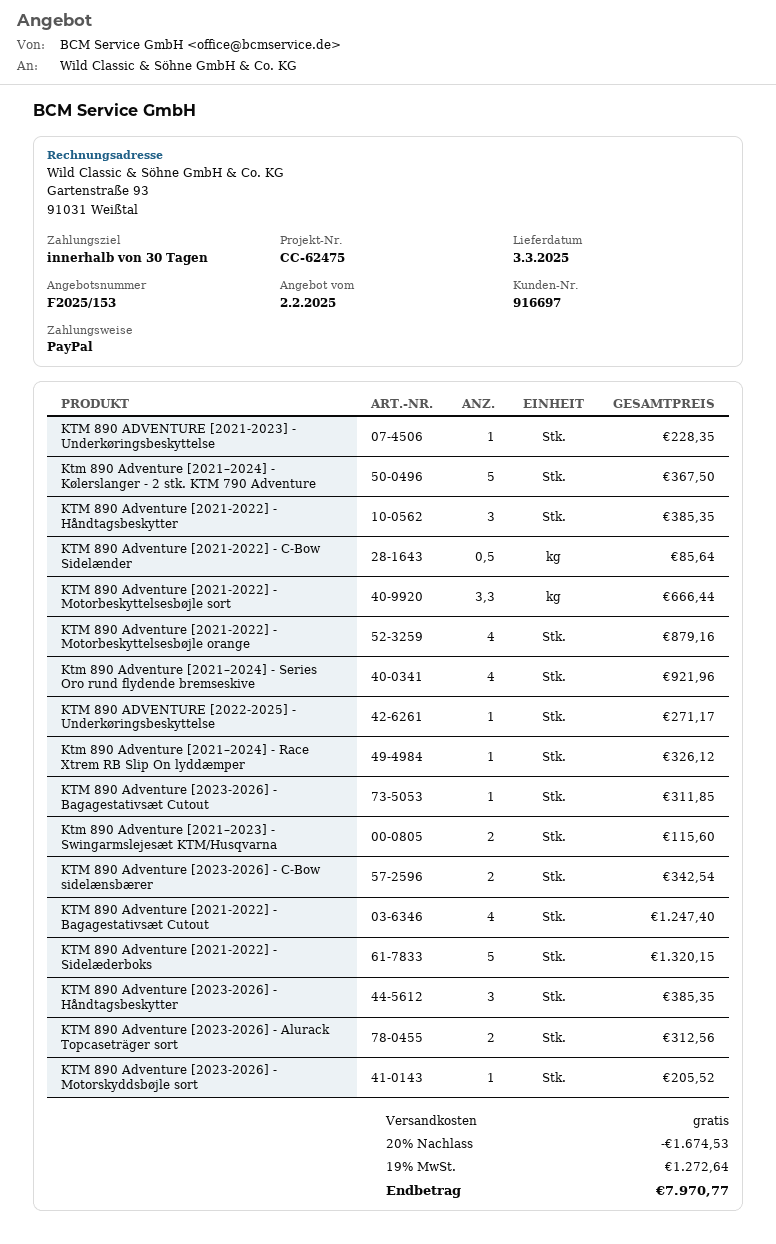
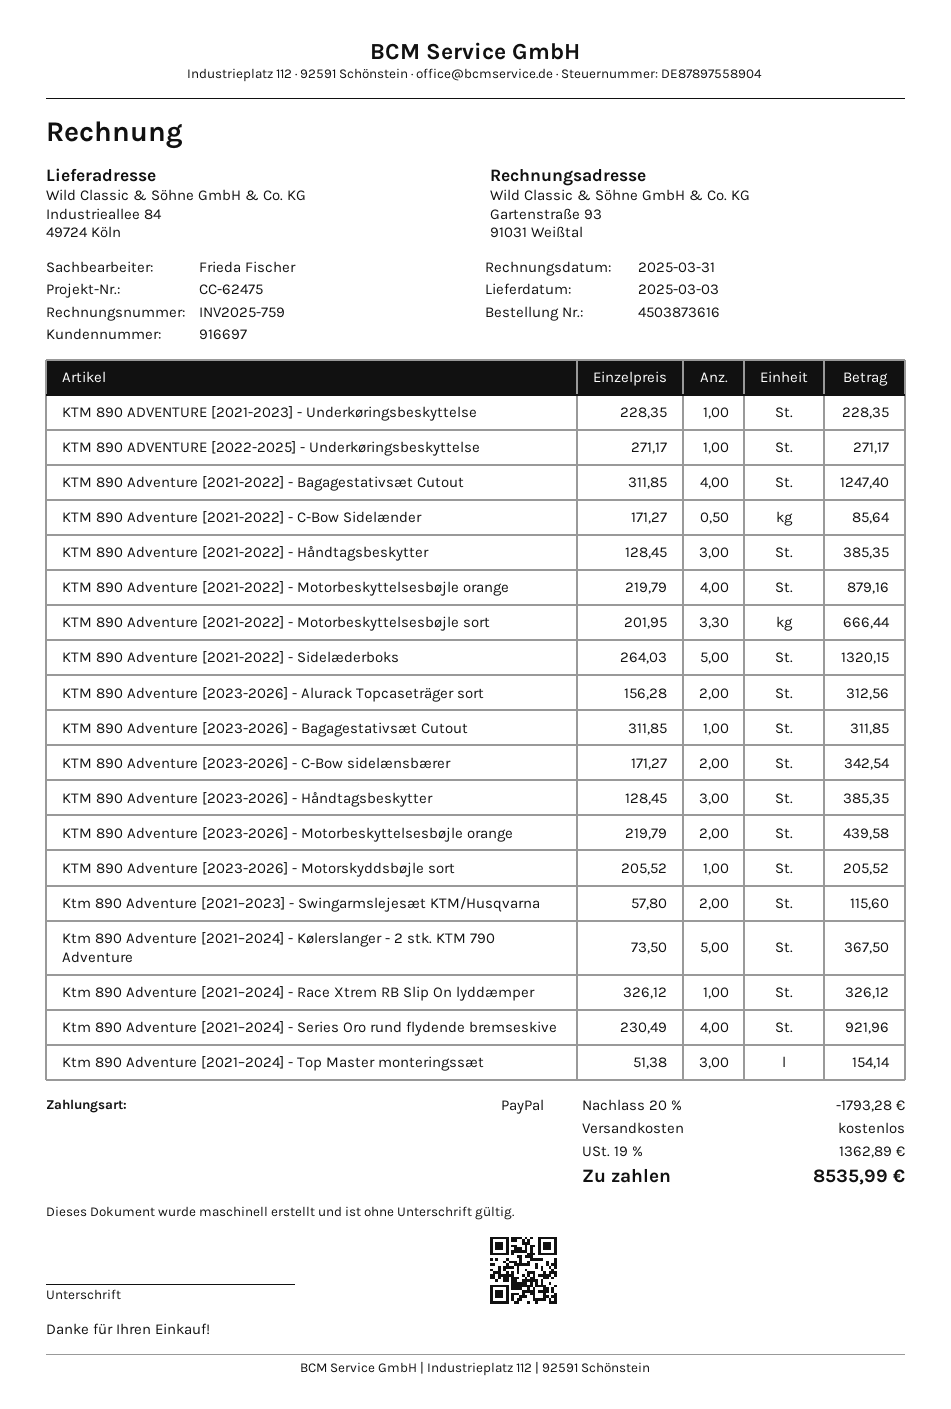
KTM 890 Adventure [2023-2026] - Motorbeskyttelsesbøjle orange: none -> 2 for 439.58
Ktm 890 Adventure [2021–2024] - Top Master monteringssæt: none -> 3 for 154.14
discount: 20% = 1674.53 -> 20% = 1793.28
tax: 19% = 1272.64 -> 19% = 1362.89
total: 7970.77 -> 8535.99

